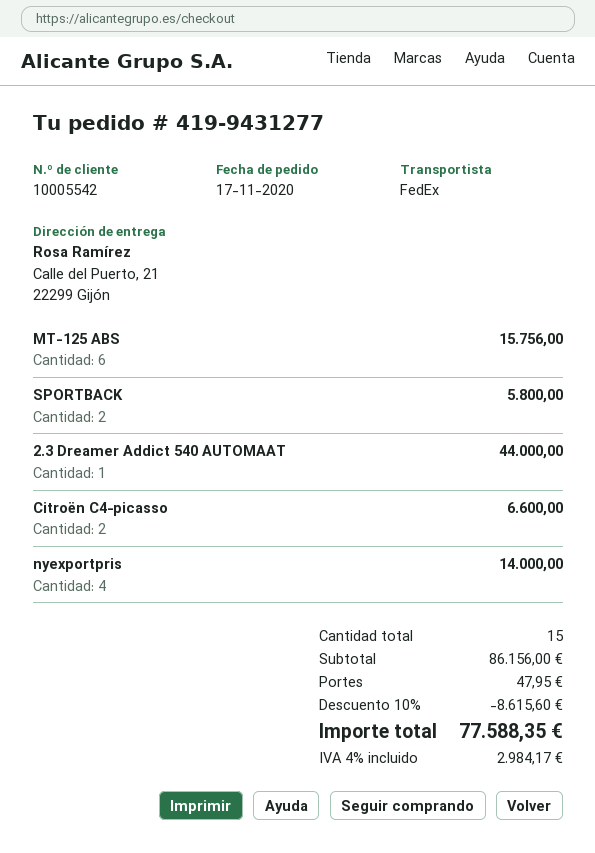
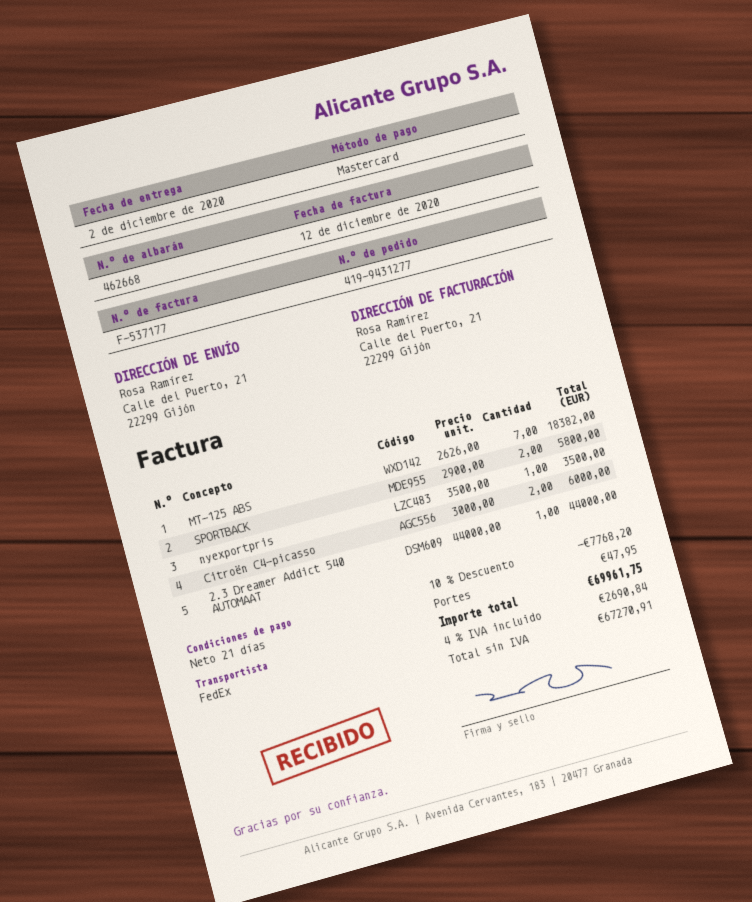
MT-125 ABS: 6 for 15756.00 -> 7 for 18382.00
Citroën C4‑picasso: 2 for 6600.00 -> 2 for 6000.00
nyexportpris: 4 for 14000.00 -> 1 for 3500.00
discount: 10% = 8615.60 -> 10% = 7768.20
tax: 4% = 2984.17 -> 4% = 2690.84
total: 77588.35 -> 69961.75

